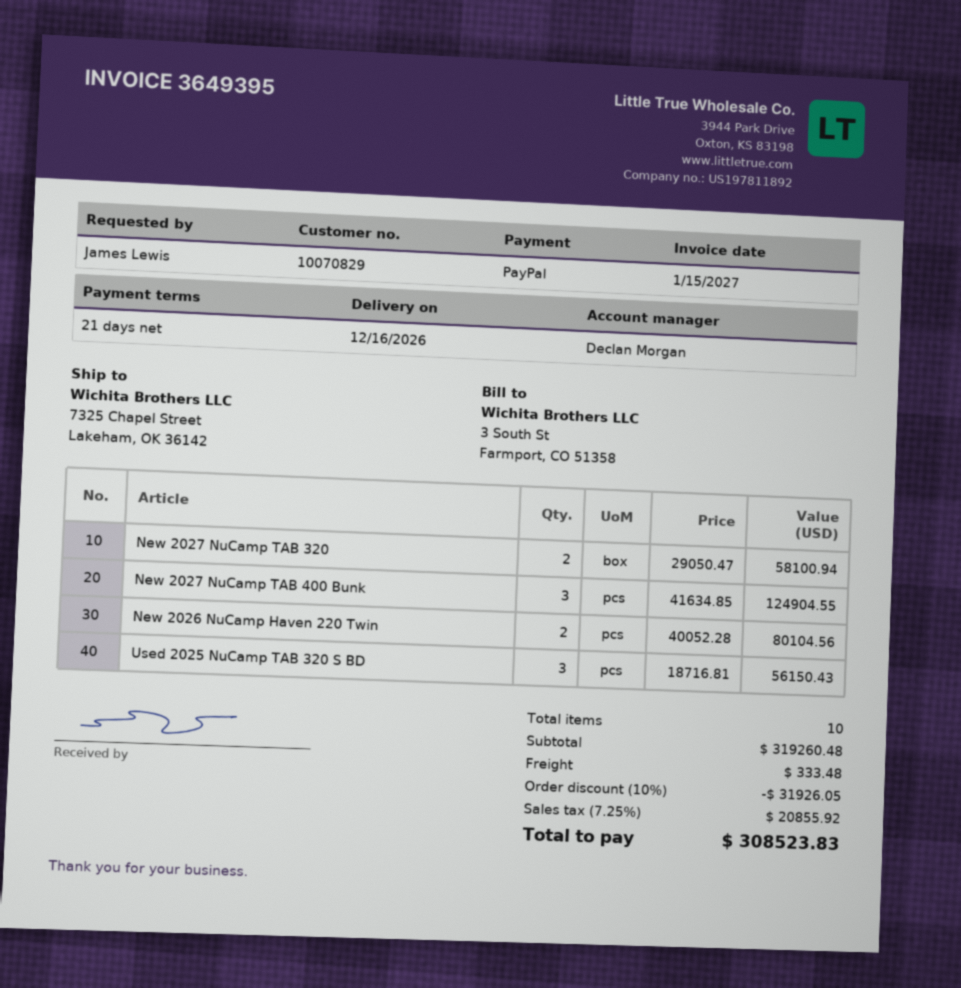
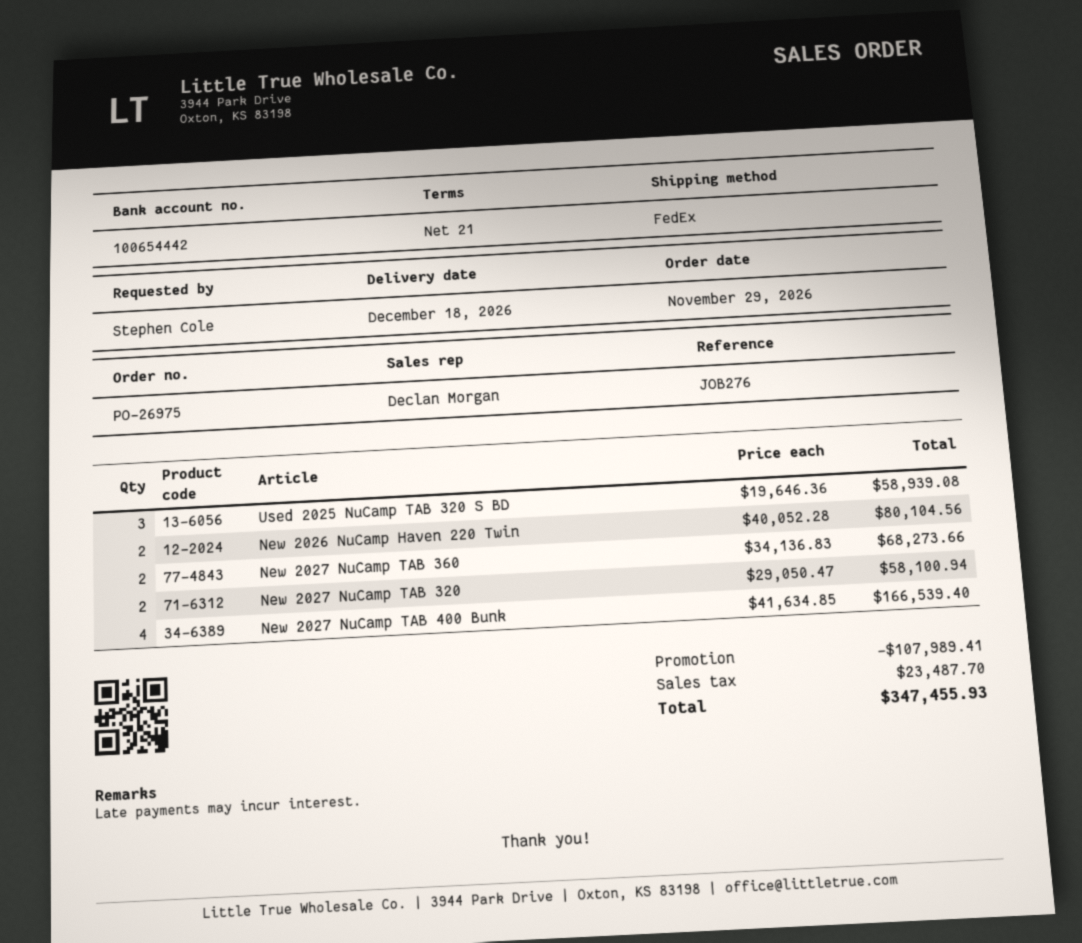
delivery date: 2026-12-16 -> 2026-12-18
ordered by: James Lewis -> Stephen Cole
New 2027 NuCamp TAB 400 Bunk: 3 x 41634.85 = 124904.55 -> 4 x 41634.85 = 166539.40
Used 2025 NuCamp TAB 320 S BD: 3 x 18716.81 = 56150.43 -> 3 x 19646.36 = 58939.08
New 2027 NuCamp TAB 360: none -> 2 x 34136.83 = 68273.66
discount: 31926.05 -> 107989.41
shipping: 333.48 -> none
tax: 20855.92 -> 23487.70
total: 308523.83 -> 347455.93

